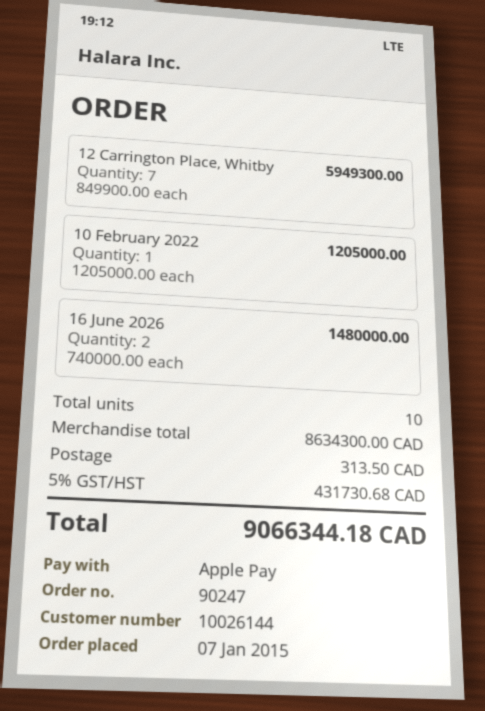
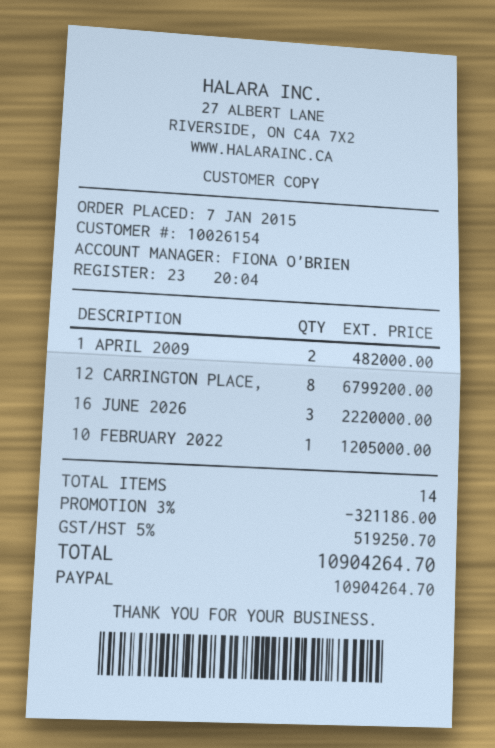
customer number: 10026144 -> 10026154
payment method: Apple Pay -> PayPal
12 Carrington Place, Whitby: 7 for 5949300.00 -> 8 for 6799200.00
16 June 2026: 2 for 1480000.00 -> 3 for 2220000.00
1 APRIL 2009: none -> 2 for 482000.00
total quantity: 10 -> 14
discount: none -> 3% = 321186.00
shipping: 313.50 -> none
tax: 5% = 431730.68 -> 5% = 519250.70
total: 9066344.18 -> 10904264.70

